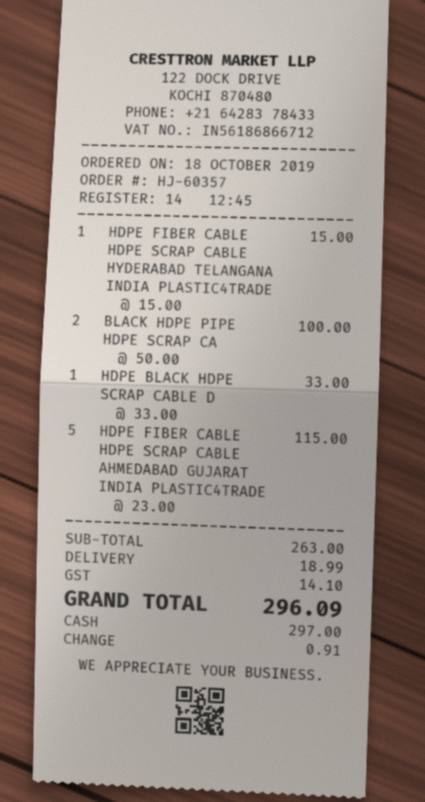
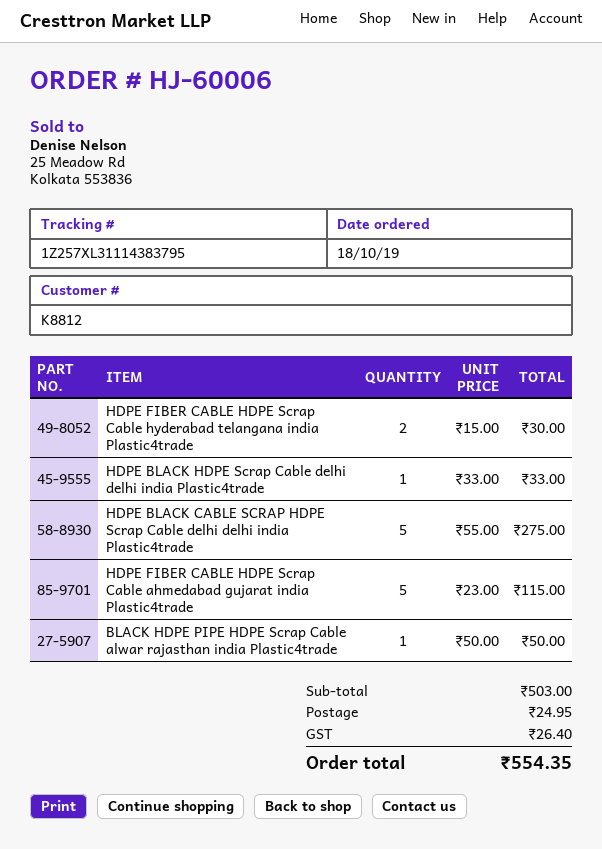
order number: HJ-60357 -> HJ-60006
HDPE FIBER CABLE HDPE SCRAP CABLE HYDERABAD TELANGANA INDIA PLASTIC4TRADE: 1 x 15.00 = 15.00 -> 2 x 15.00 = 30.00
BLACK HDPE PIPE HDPE SCRAP CA: 2 x 50.00 = 100.00 -> 1 x 50.00 = 50.00
HDPE BLACK CABLE SCRAP HDPE Scrap Cable delhi delhi india Plastic4trade: none -> 5 x 55.00 = 275.00
subtotal: 263.00 -> 503.00
shipping: 18.99 -> 24.95
tax: 14.10 -> 26.40
total: 296.09 -> 554.35

